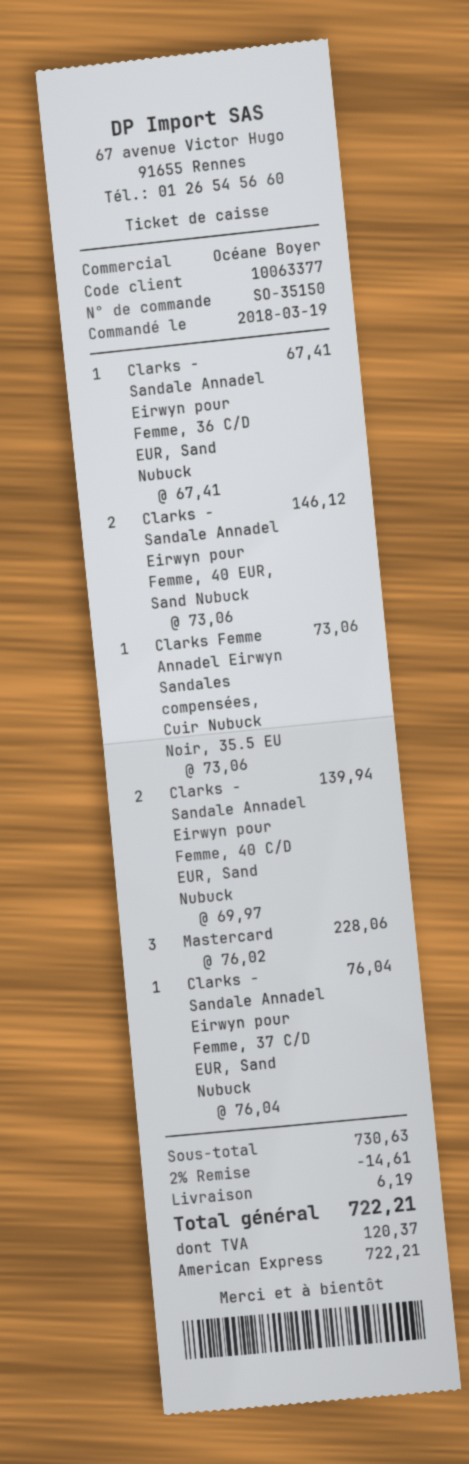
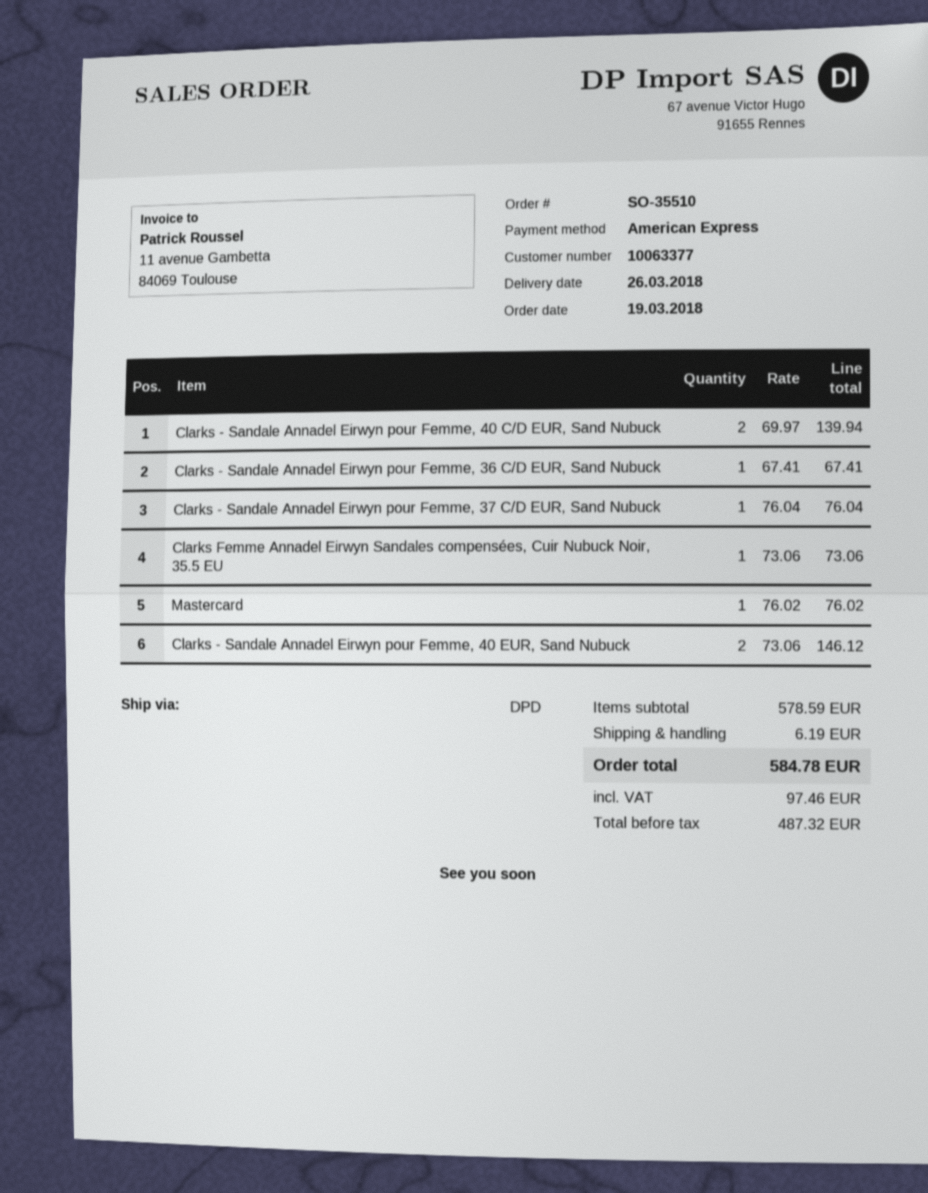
order number: SO-35150 -> SO-35510
Mastercard: 3 x 76.02 = 228.06 -> 1 x 76.02 = 76.02
subtotal: 730.63 -> 578.59
discount: 2% = 14.61 -> none
tax: 120.37 -> 97.46
total: 722.21 -> 584.78

